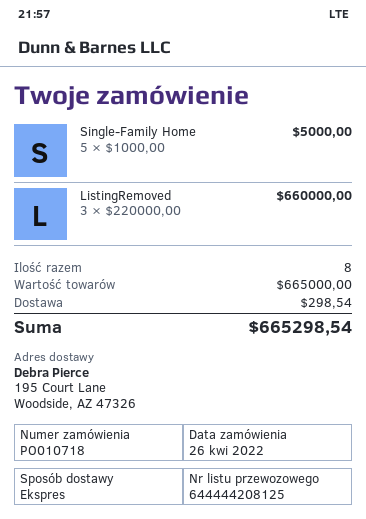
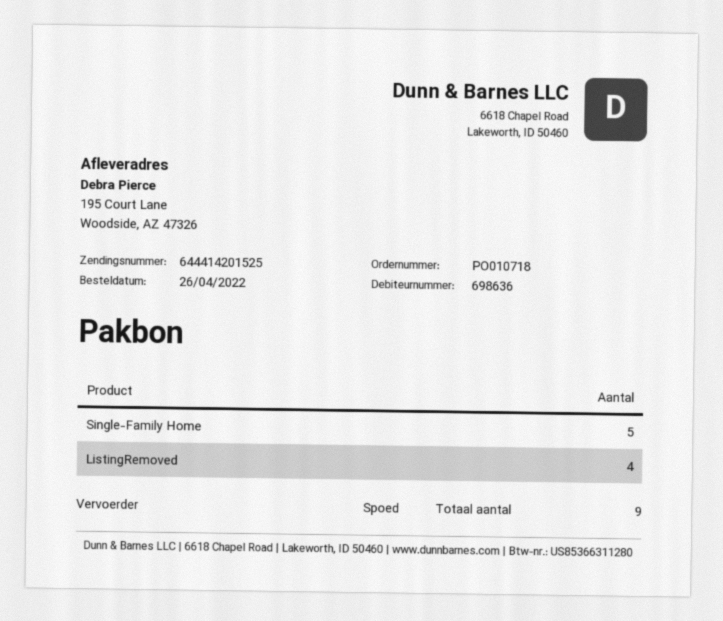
tracking number: 644444208125 -> 644414201525
ListingRemoved: 3 -> 4
total quantity: 8 -> 9

